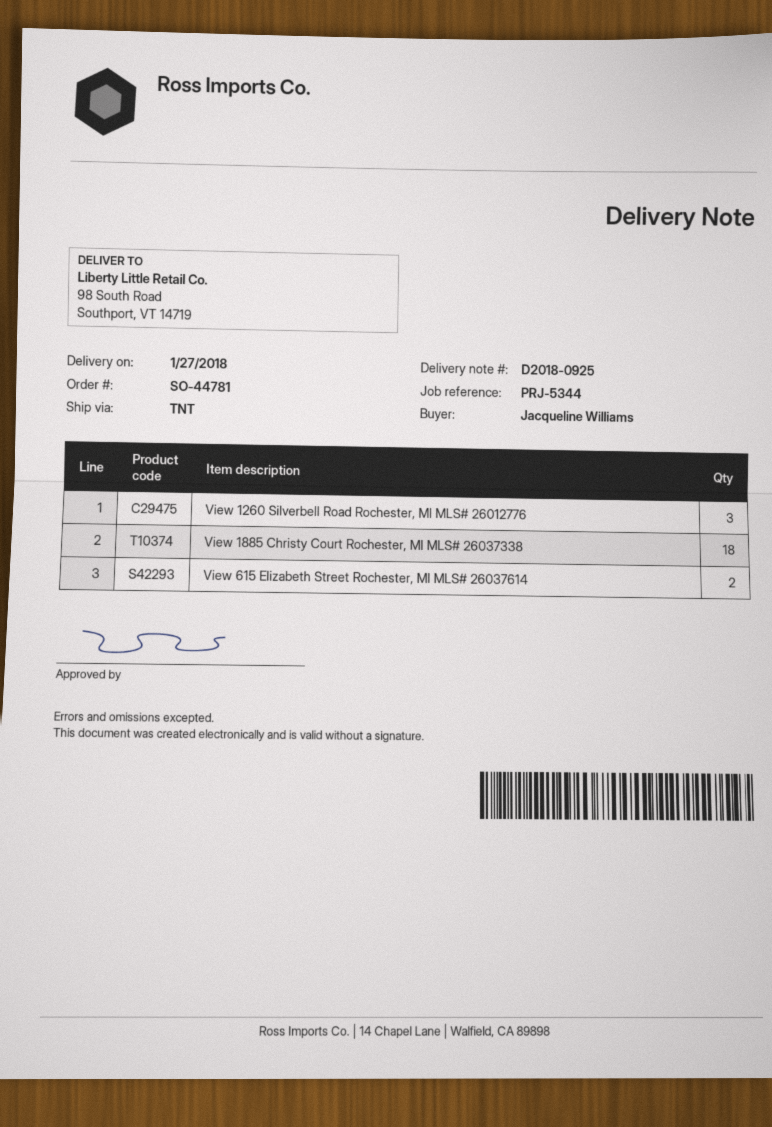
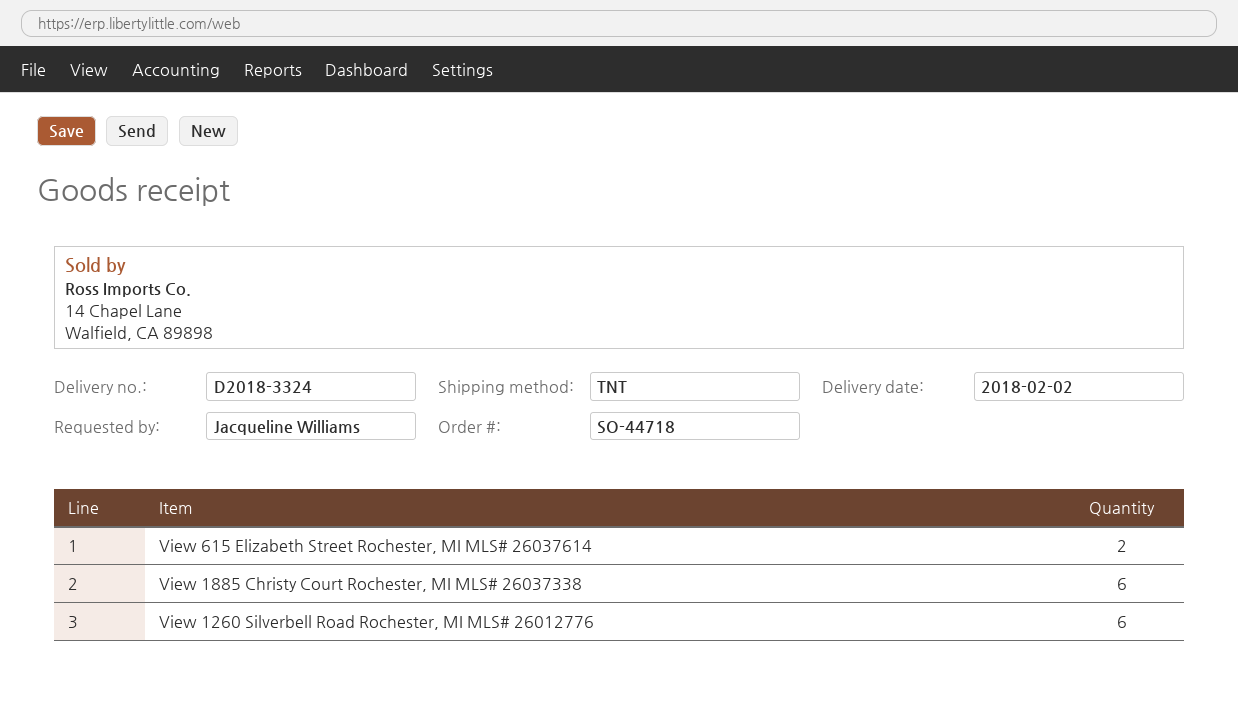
order number: SO-44781 -> SO-44718
delivery note number: D2018-0925 -> D2018-3324
delivery date: 2018-01-27 -> 2018-02-02
View 1260 Silverbell Road Rochester, MI MLS# 26012776: 3 -> 6
View 1885 Christy Court Rochester, MI MLS# 26037338: 18 -> 6

